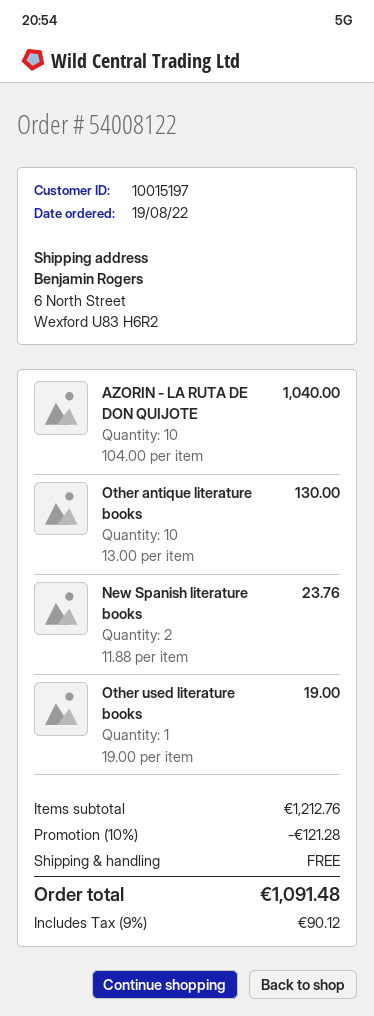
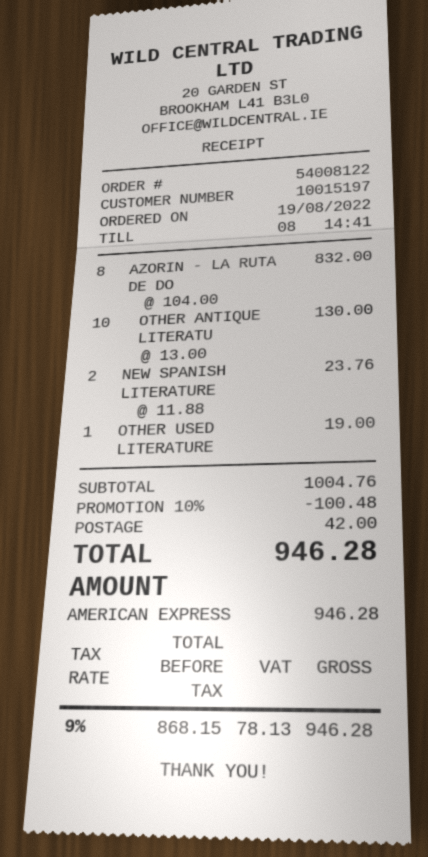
AZORIN - LA RUTA DE DON QUIJOTE: 10 x 104.00 = 1040.00 -> 8 x 104.00 = 832.00
subtotal: 1212.76 -> 1004.76
discount: 10% = 121.28 -> 10% = 100.48
shipping: 0.00 -> 42.00
tax: 9% = 90.12 -> 9% = 78.13
total: 1091.48 -> 946.28

